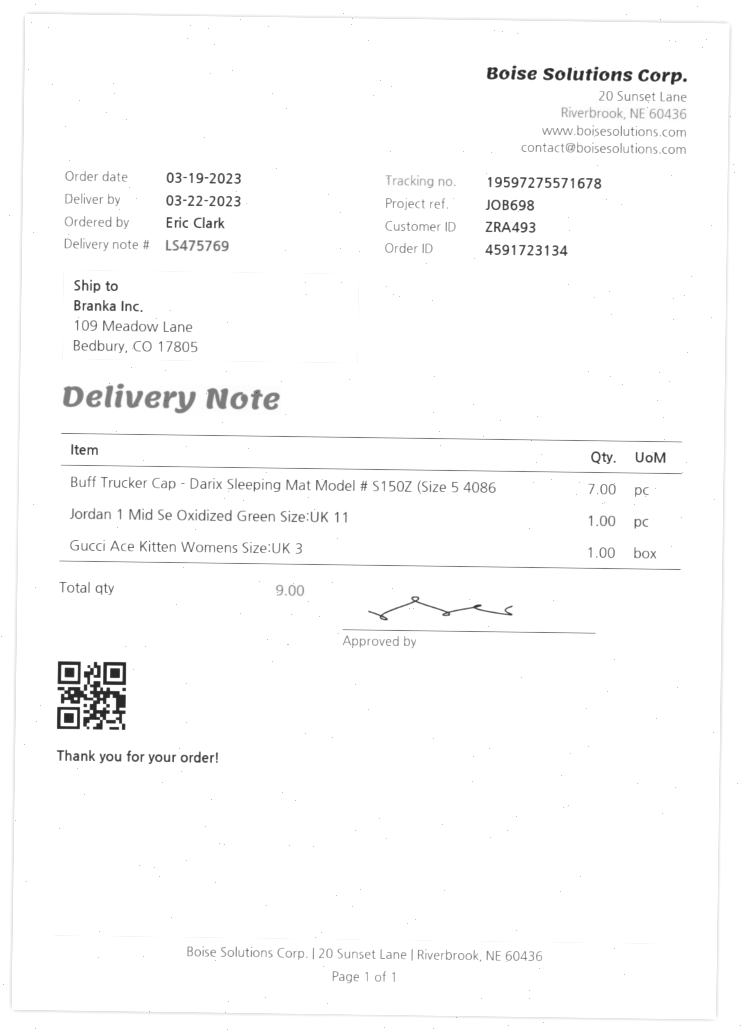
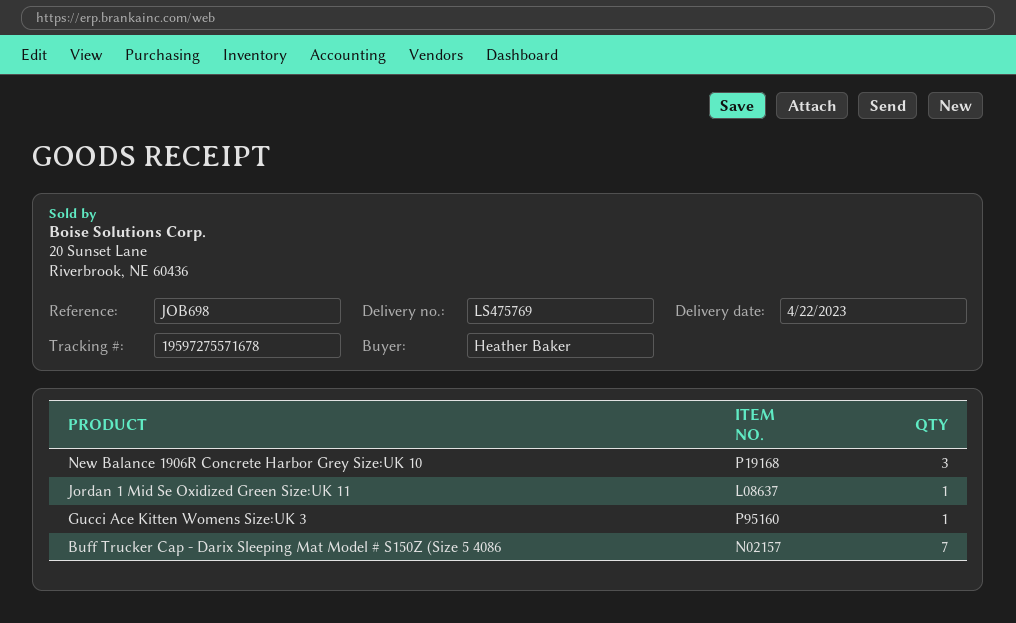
delivery date: 2023-03-22 -> 2023-04-22
ordered by: Eric Clark -> Heather Baker
New Balance 1906R Concrete Harbor Grey Size:UK 10: none -> 3

